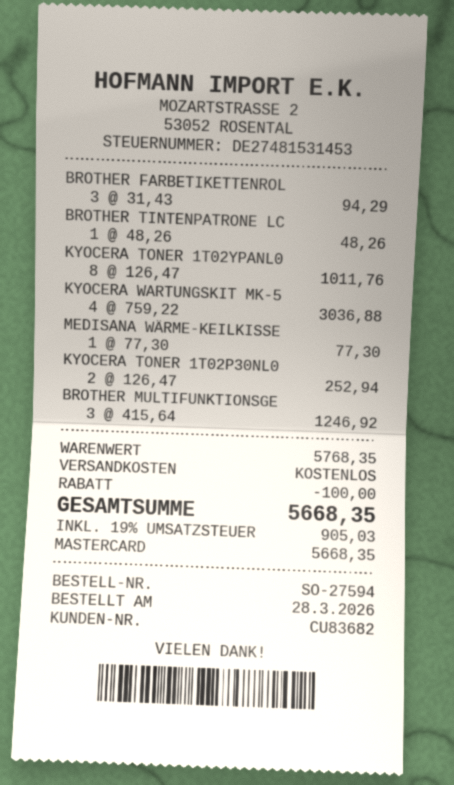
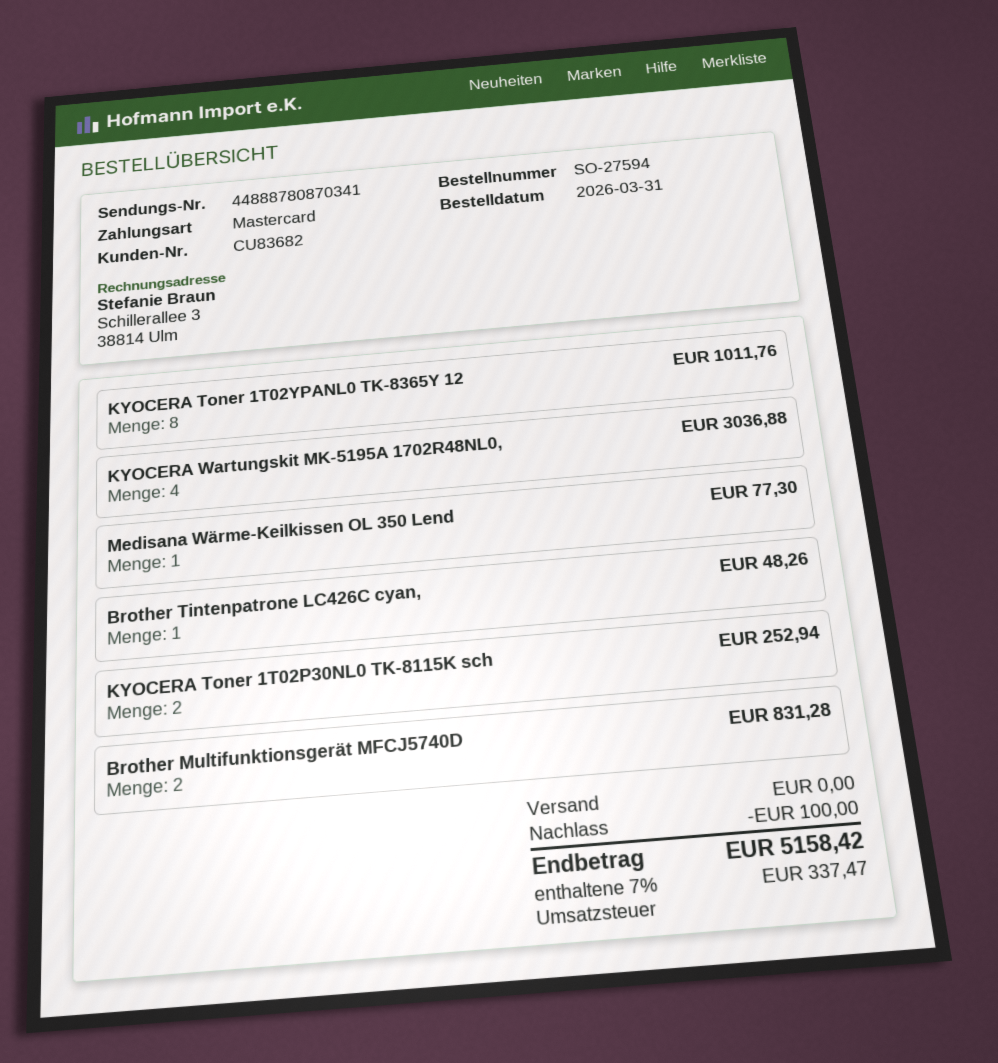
order date: 2026-03-28 -> 2026-03-31
BROTHER FARBETIKETTENROL: 3 for 94.29 -> none
BROTHER MULTIFUNKTIONSGE: 3 for 1246.92 -> 2 for 831.28
tax: 19% = 905.03 -> 7% = 337.47
total: 5668.35 -> 5158.42

